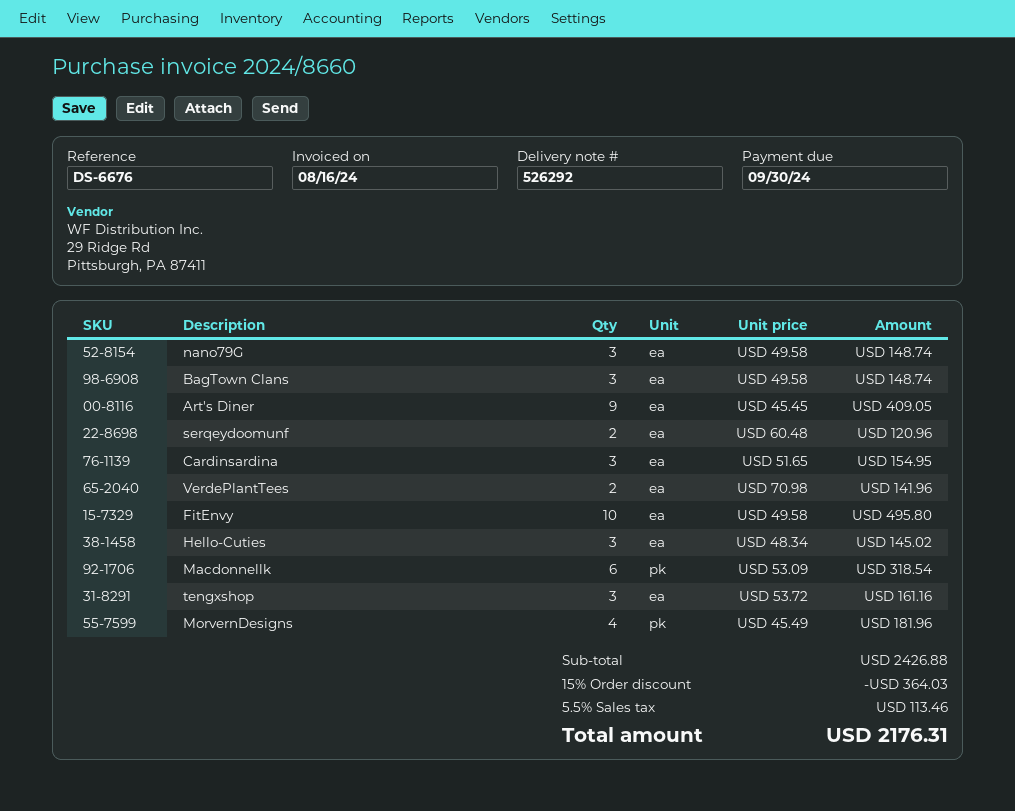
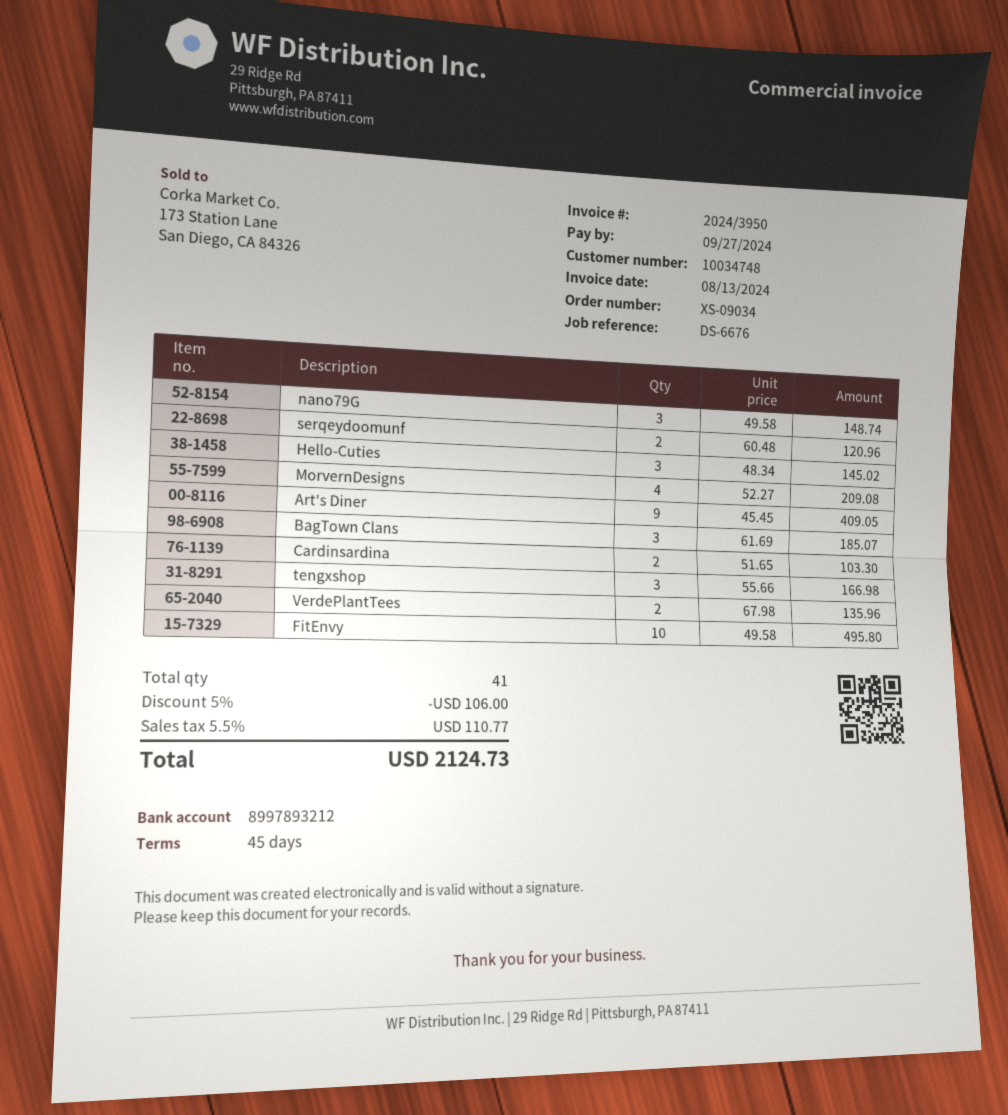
invoice number: 2024/8660 -> 2024/3950
invoice date: 2024-08-16 -> 2024-08-13
due date: 2024-09-30 -> 2024-09-27
BagTown Clans: 3 x 49.58 = 148.74 -> 3 x 61.69 = 185.07
Cardinsardina: 3 x 51.65 = 154.95 -> 2 x 51.65 = 103.30
VerdePlantTees: 2 x 70.98 = 141.96 -> 2 x 67.98 = 135.96
Macdonnellk: 6 x 53.09 = 318.54 -> none
tengxshop: 3 x 53.72 = 161.16 -> 3 x 55.66 = 166.98
MorvernDesigns: 4 x 45.49 = 181.96 -> 4 x 52.27 = 209.08
discount: 15% = 364.03 -> 5% = 106.00
tax: 5.5% = 113.46 -> 5.5% = 110.77
total: 2176.31 -> 2124.73

